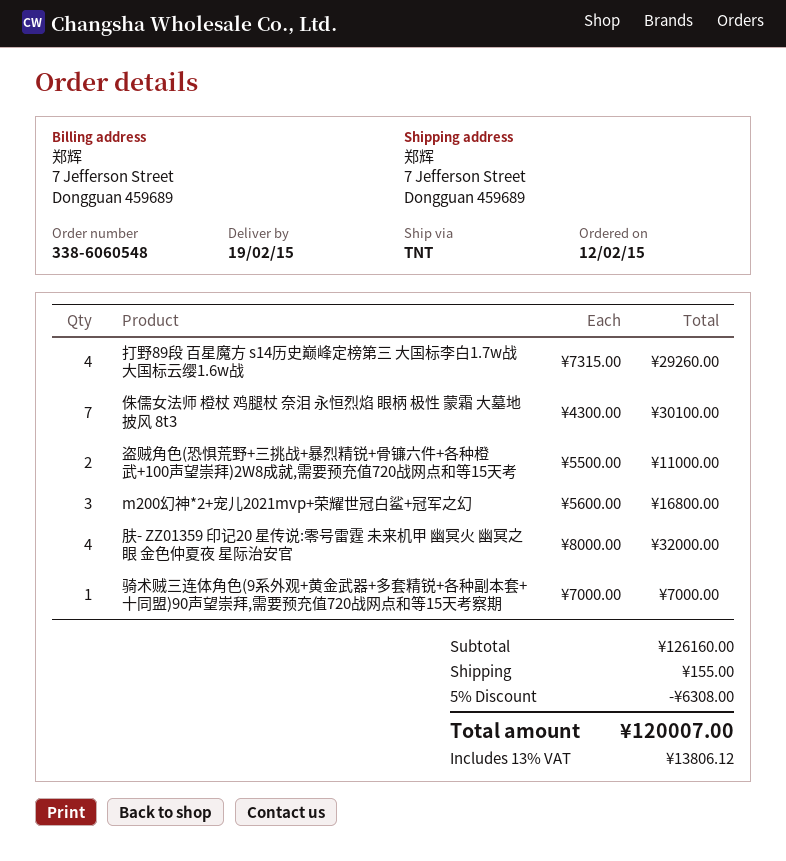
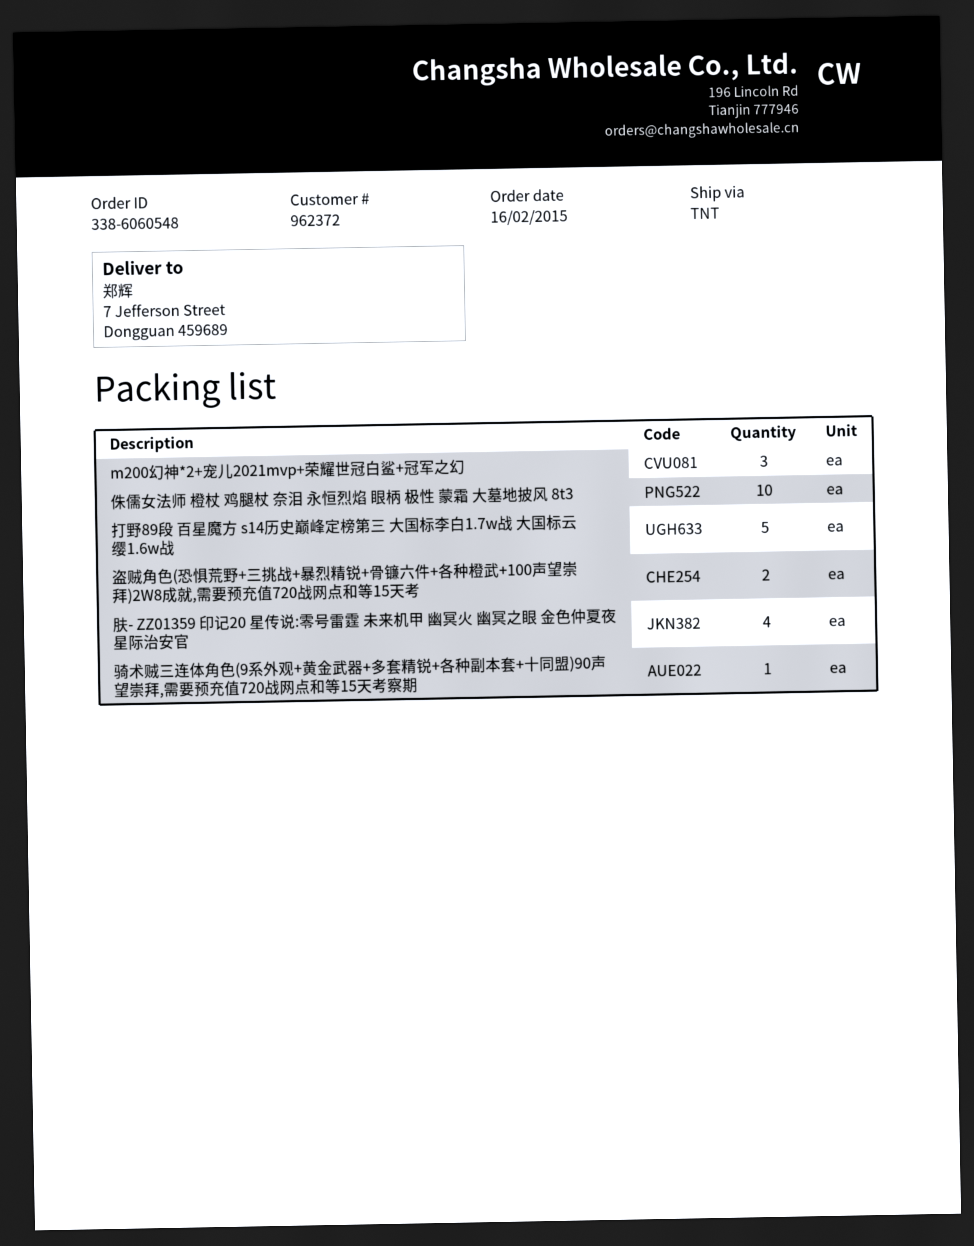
order date: 2015-02-12 -> 2015-02-16
打野89段 百星魔方 s14历史巅峰定榜第三 大国标李白1.7w战 大国标云缨1.6w战: 4 -> 5
侏儒女法师 橙杖 鸡腿杖 奈泪 永恒烈焰 眼柄 极性 蒙霜 大墓地披风 8t3: 7 -> 10

